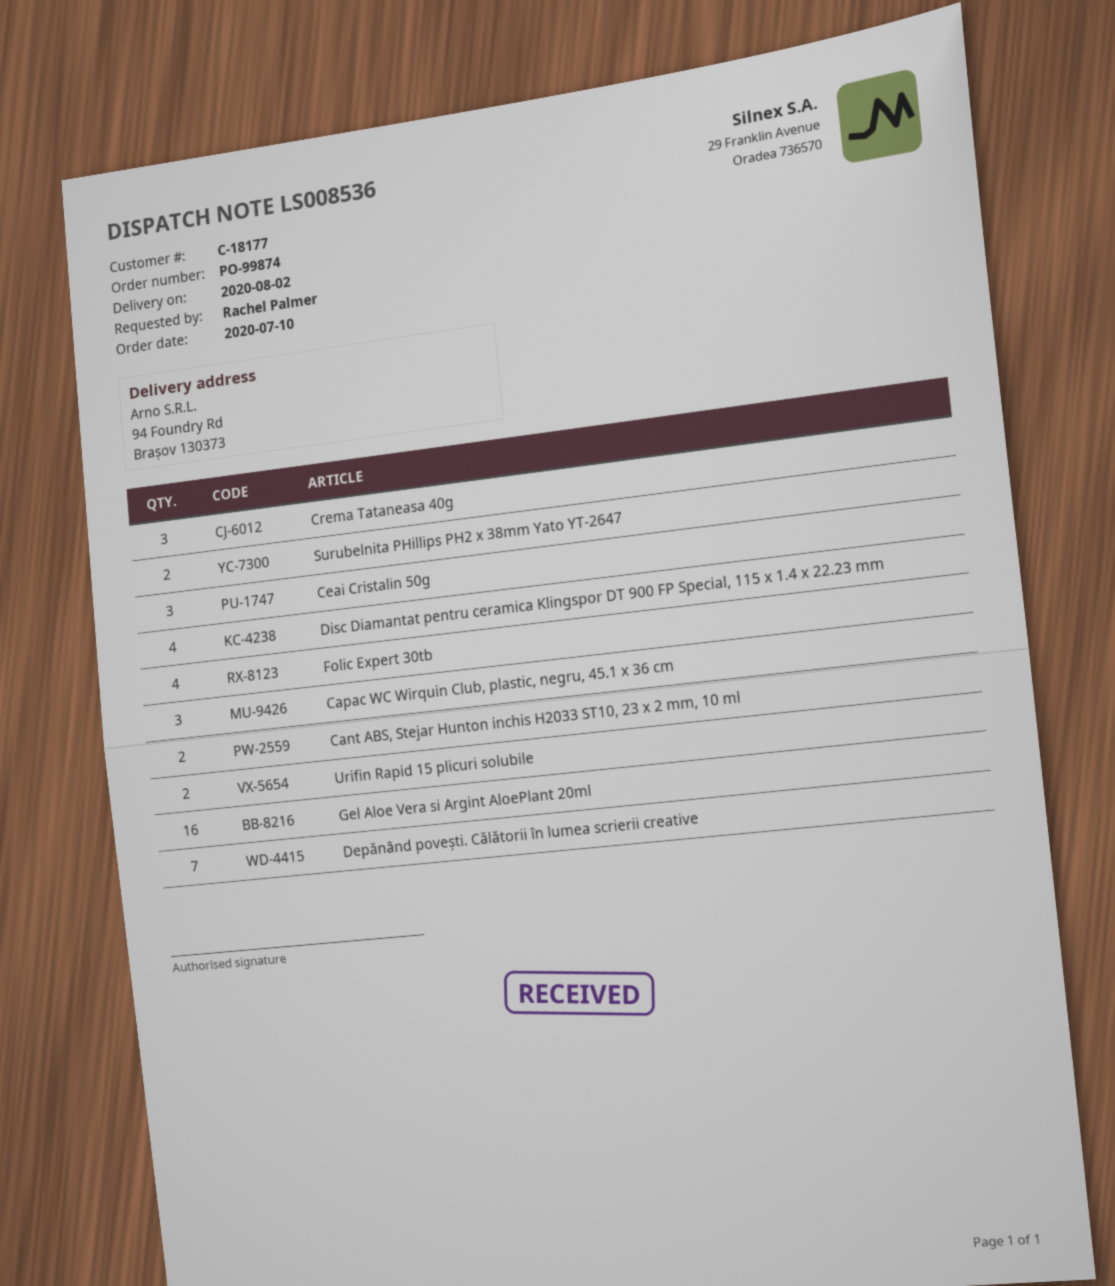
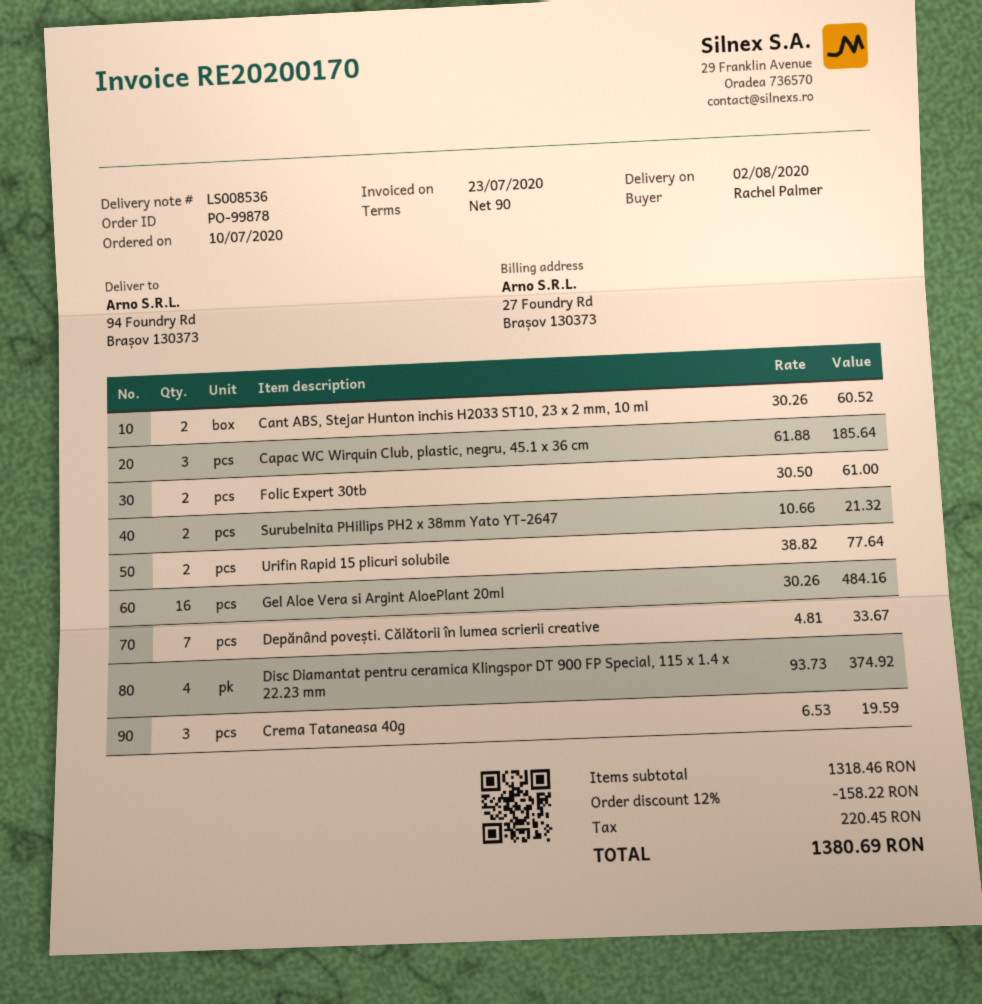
order number: PO-99874 -> PO-99878
Ceai Cristalin 50g: 3 -> none
Folic Expert 30tb: 4 -> 2

